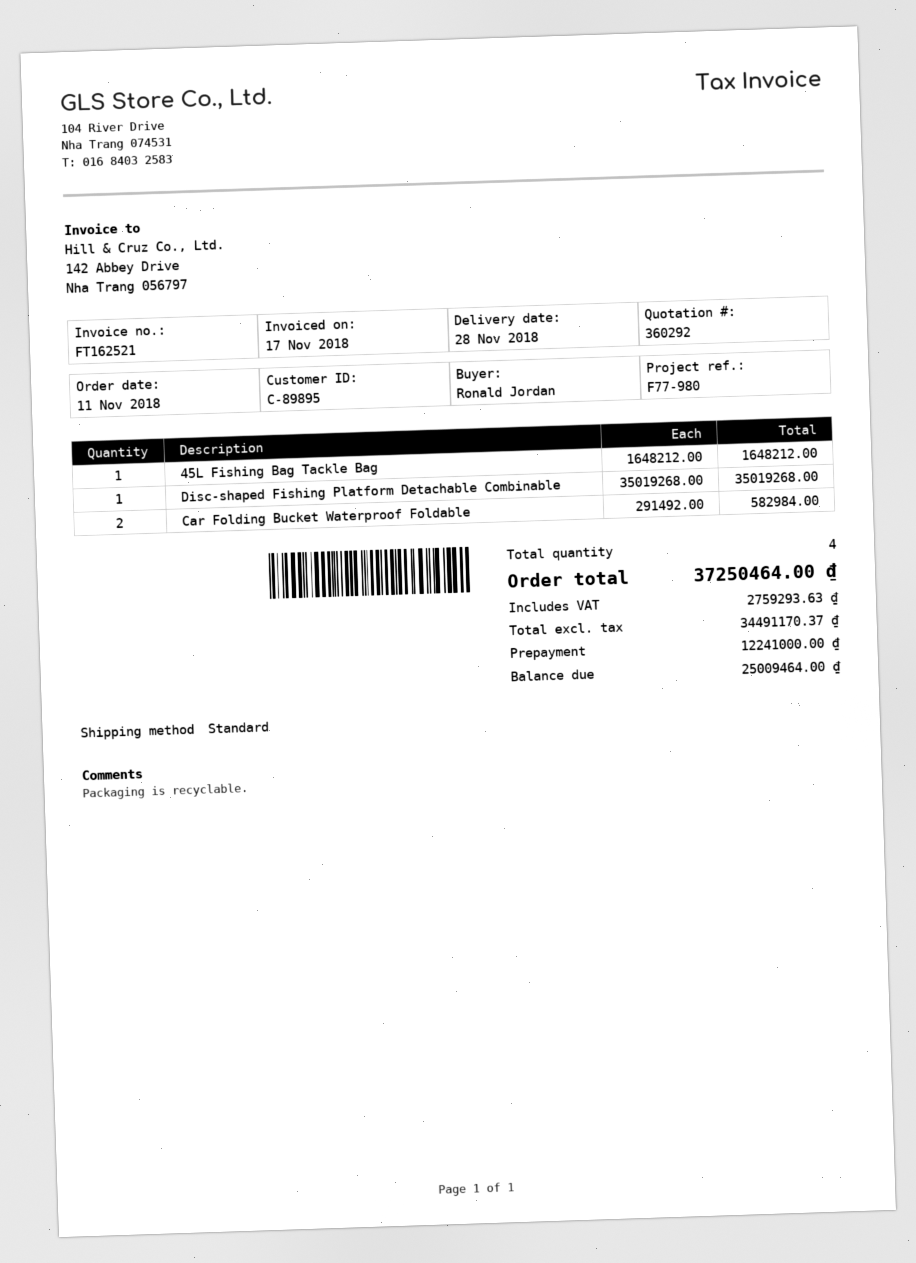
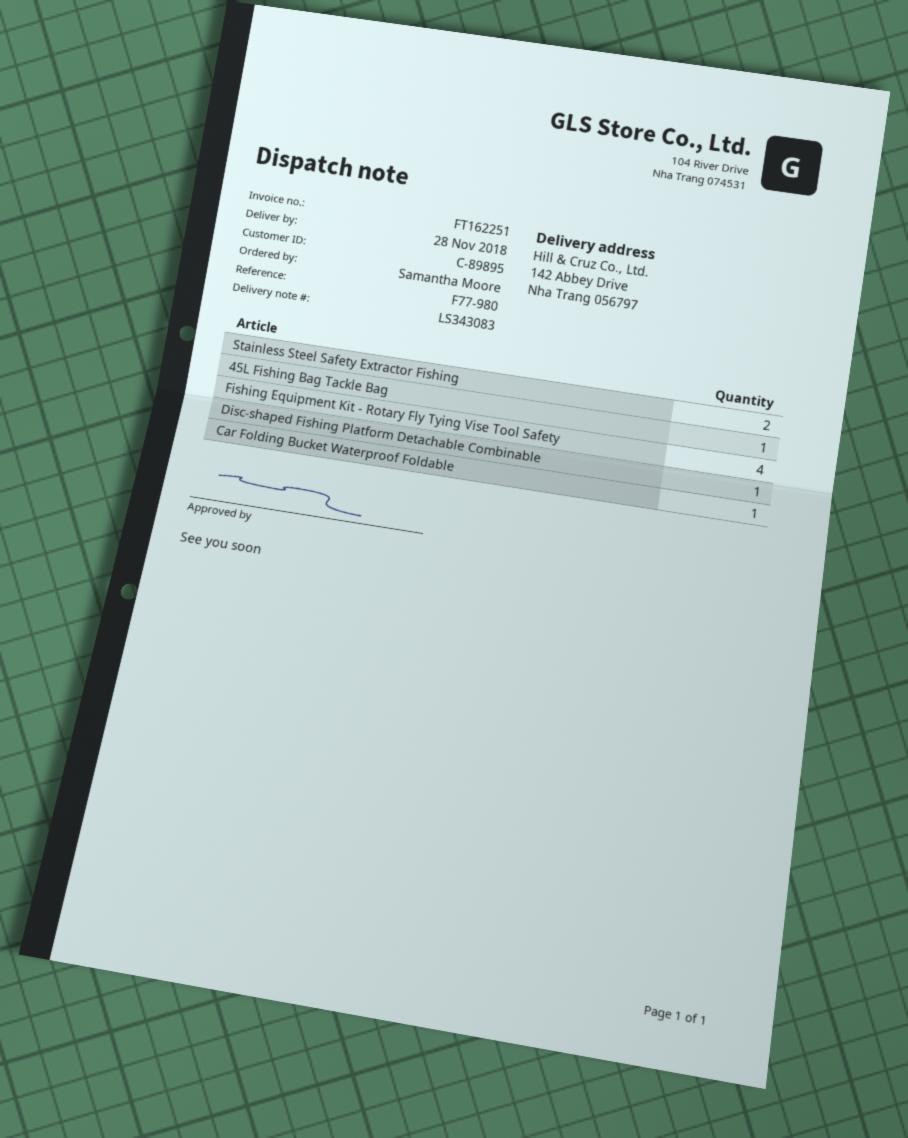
invoice number: FT162521 -> FT162251
ordered by: Ronald Jordan -> Samantha Moore
Car Folding Bucket Waterproof Foldable: 2 -> 1
Stainless Steel Safety Extractor Fishing: none -> 2
Fishing Equipment Kit - Rotary Fly Tying Vise Tool Safety: none -> 4

